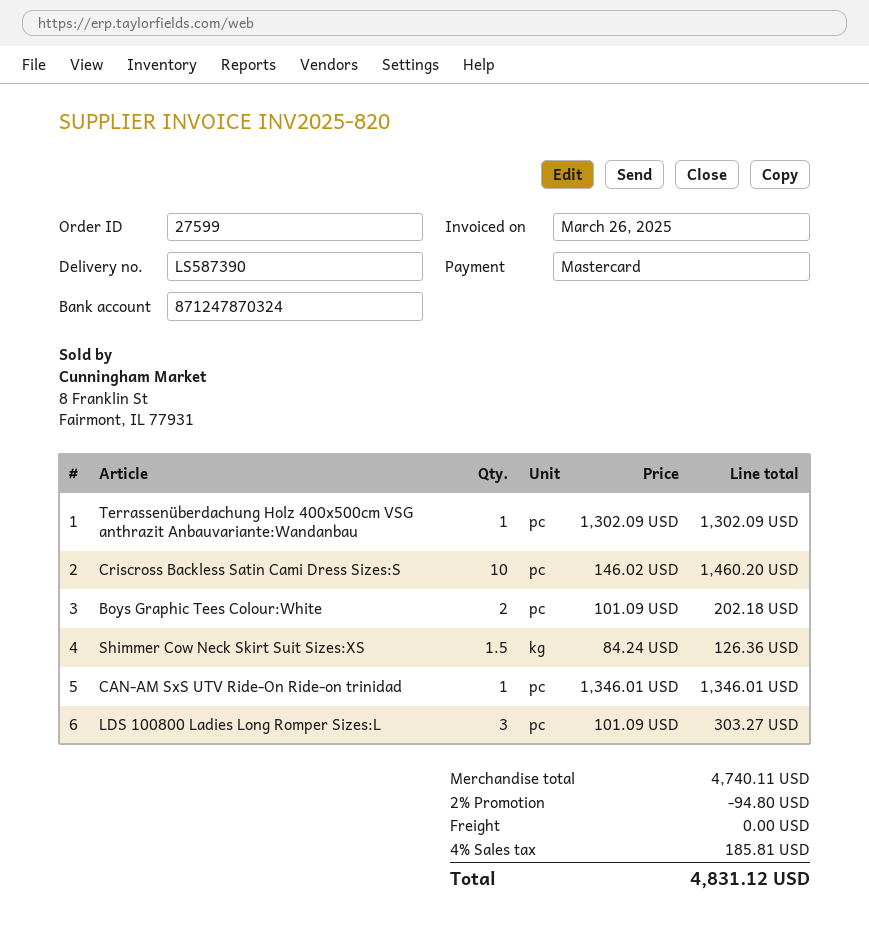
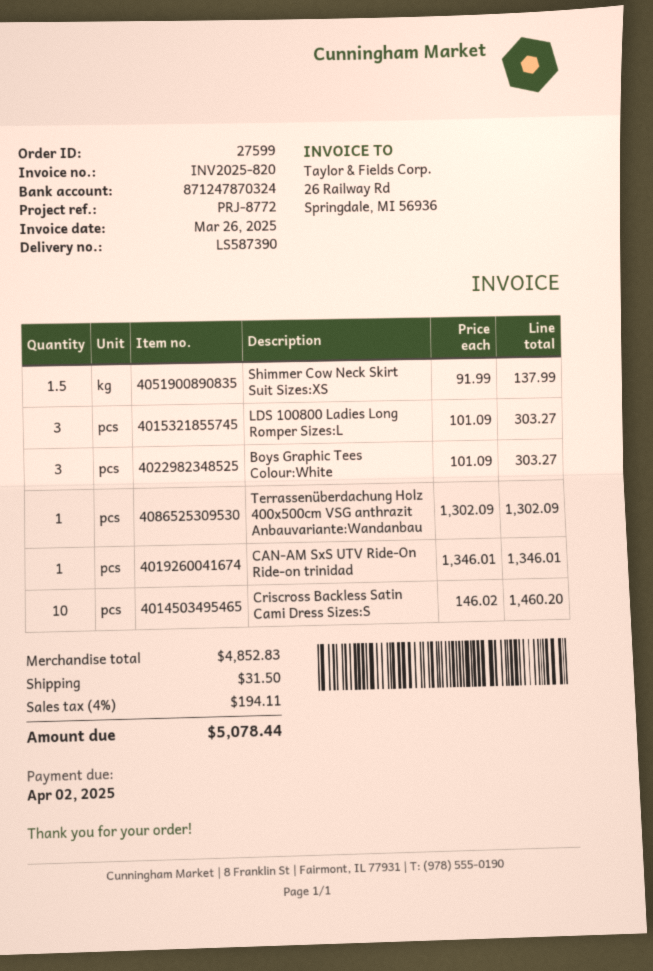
Boys Graphic Tees Colour:White: 2 x 101.09 = 202.18 -> 3 x 101.09 = 303.27
Shimmer Cow Neck Skirt Suit Sizes:XS: 1.5 x 84.24 = 126.36 -> 1.5 x 91.99 = 137.99
subtotal: 4740.11 -> 4852.83
discount: 2% = 94.80 -> none
shipping: 0.00 -> 31.50
tax: 4% = 185.81 -> 4% = 194.11
total: 4831.12 -> 5078.44

